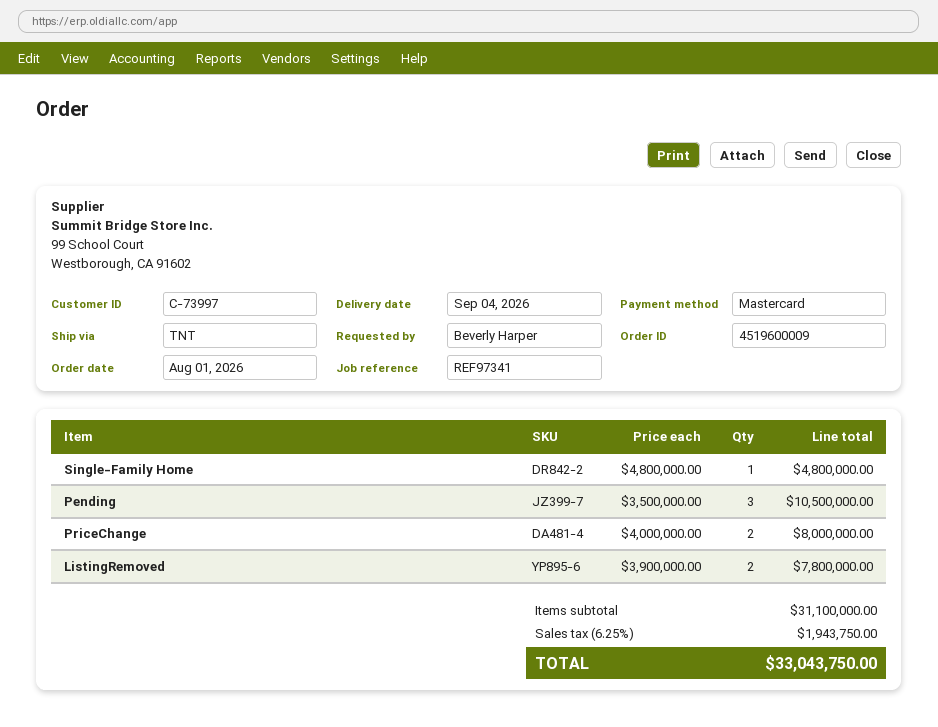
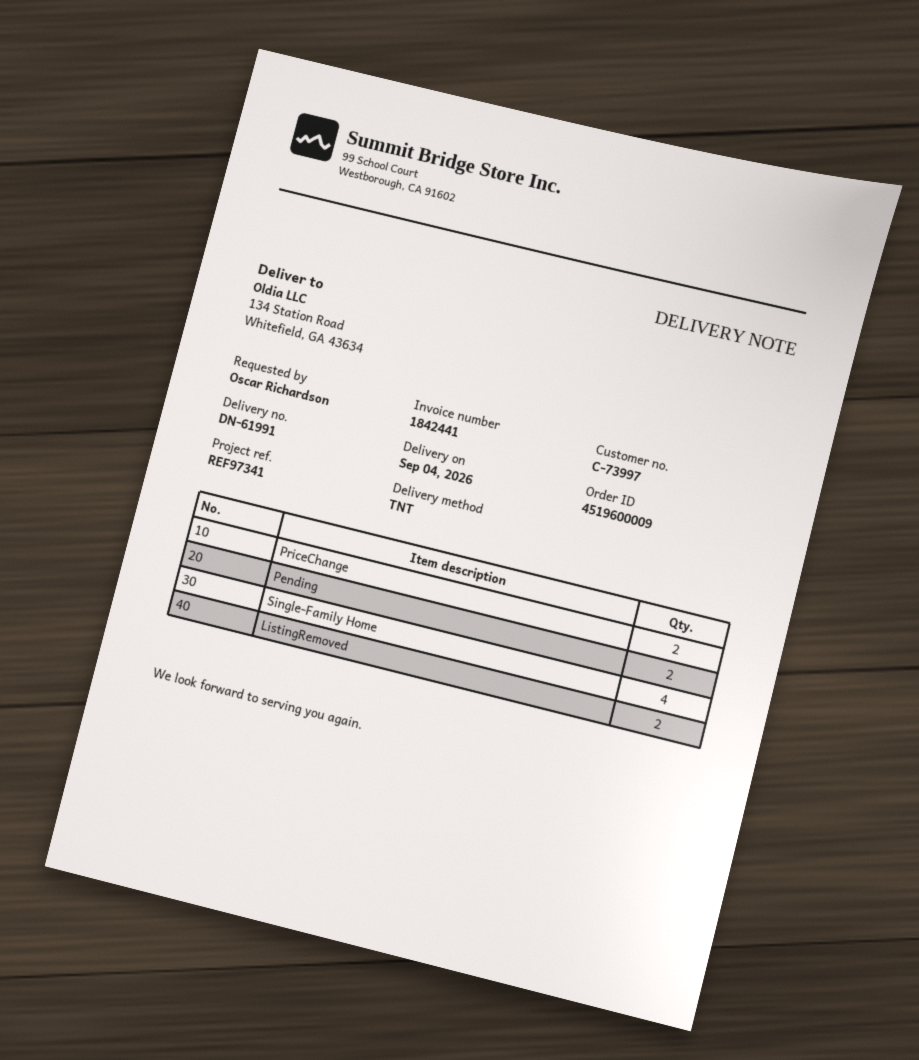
ordered by: Beverly Harper -> Oscar Richardson
Single-Family Home: 1 -> 4
Pending: 3 -> 2

